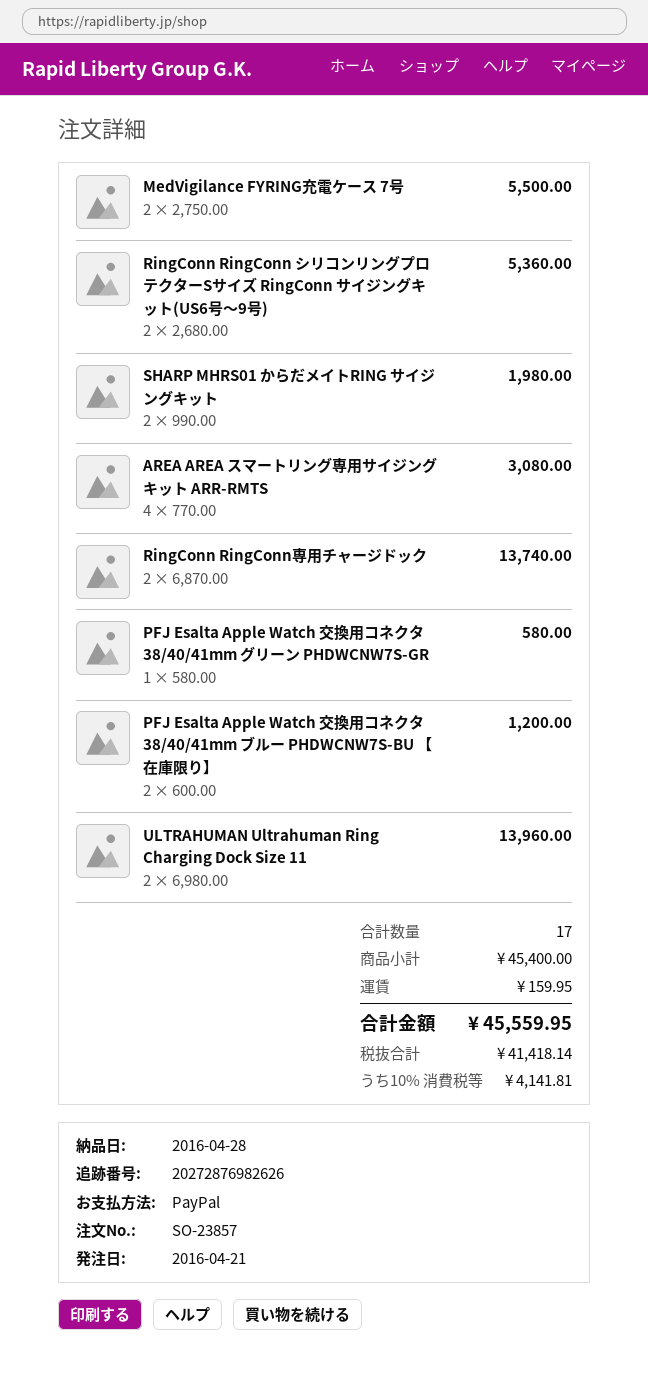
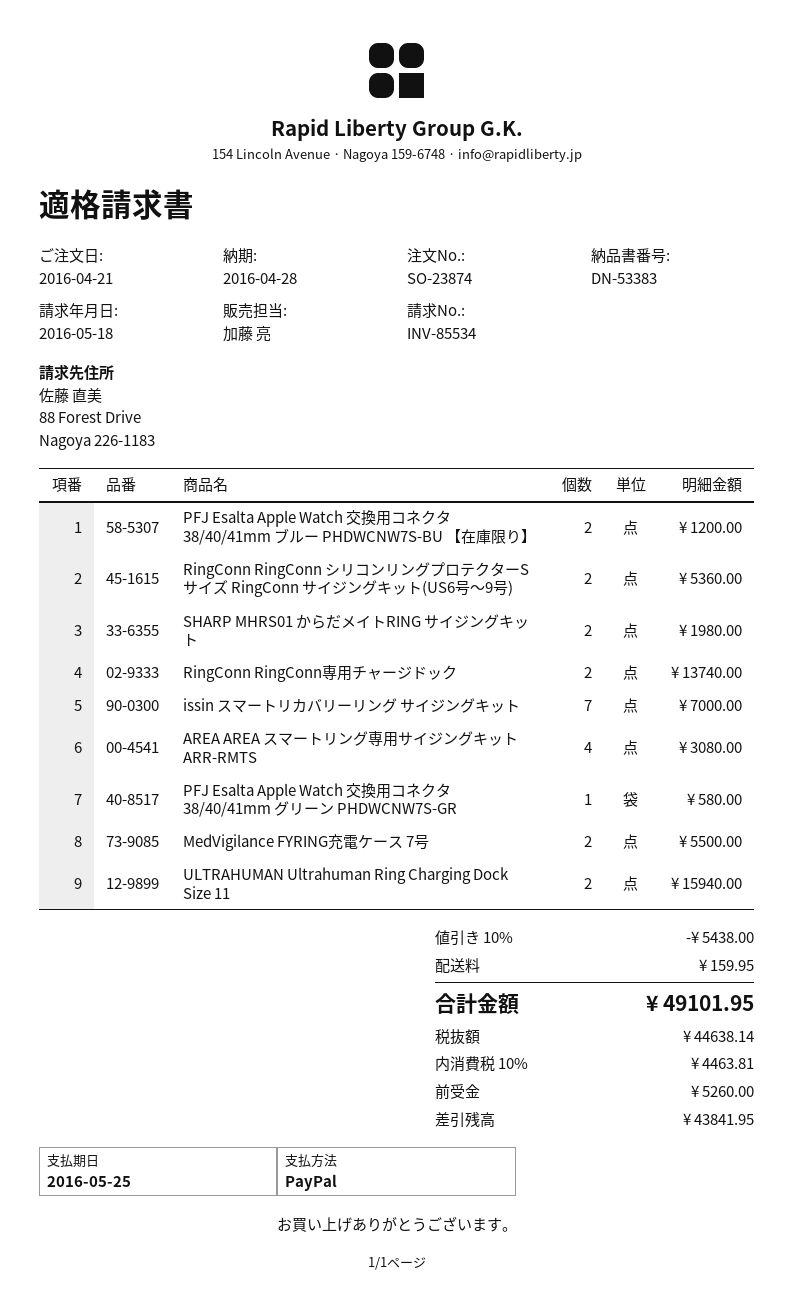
order number: SO-23857 -> SO-23874
ULTRAHUMAN Ultrahuman Ring Charging Dock Size 11: 2 for 13960.00 -> 2 for 15940.00
issin スマートリカバリーリング サイジングキット: none -> 7 for 7000.00
discount: none -> 10% = 5438.00
net: 41418.14 -> 44638.14
tax: 10% = 4141.81 -> 10% = 4463.81
total: 45559.95 -> 49101.95

